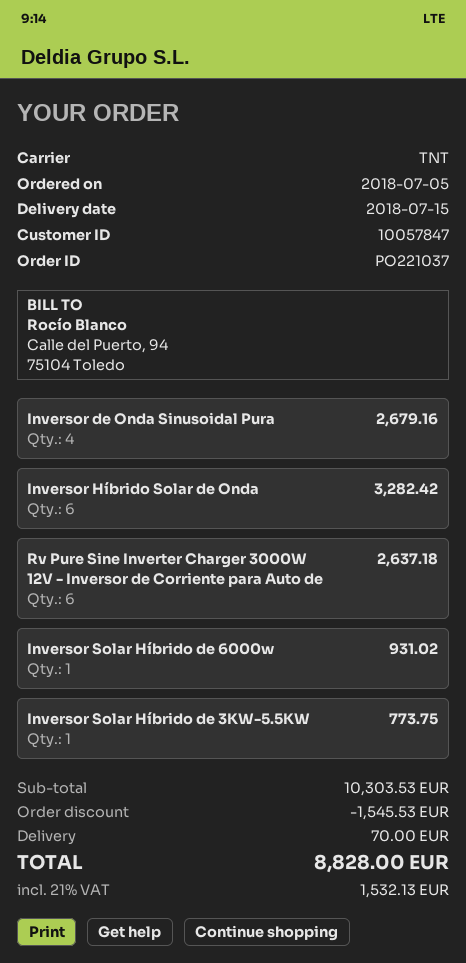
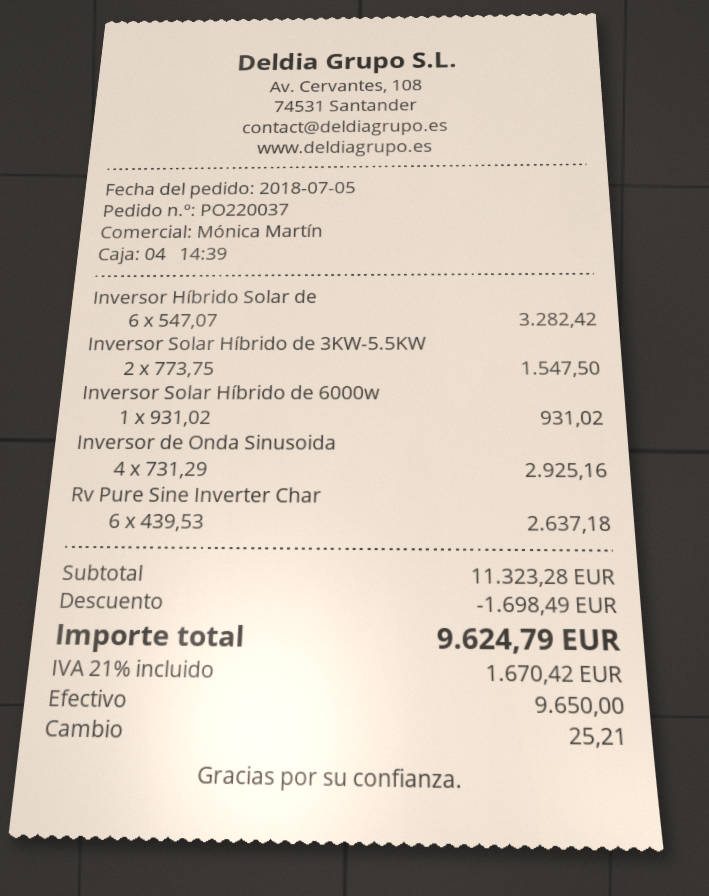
order number: PO221037 -> PO220037
Inversor de Onda Sinusoidal Pura: 4 for 2679.16 -> 4 for 2925.16
Inversor Solar Híbrido de 3KW-5.5KW: 1 for 773.75 -> 2 for 1547.50
subtotal: 10303.53 -> 11323.28
discount: 1545.53 -> 1698.49
shipping: 70.00 -> none
tax: 21% = 1532.13 -> 21% = 1670.42
total: 8828.00 -> 9624.79

